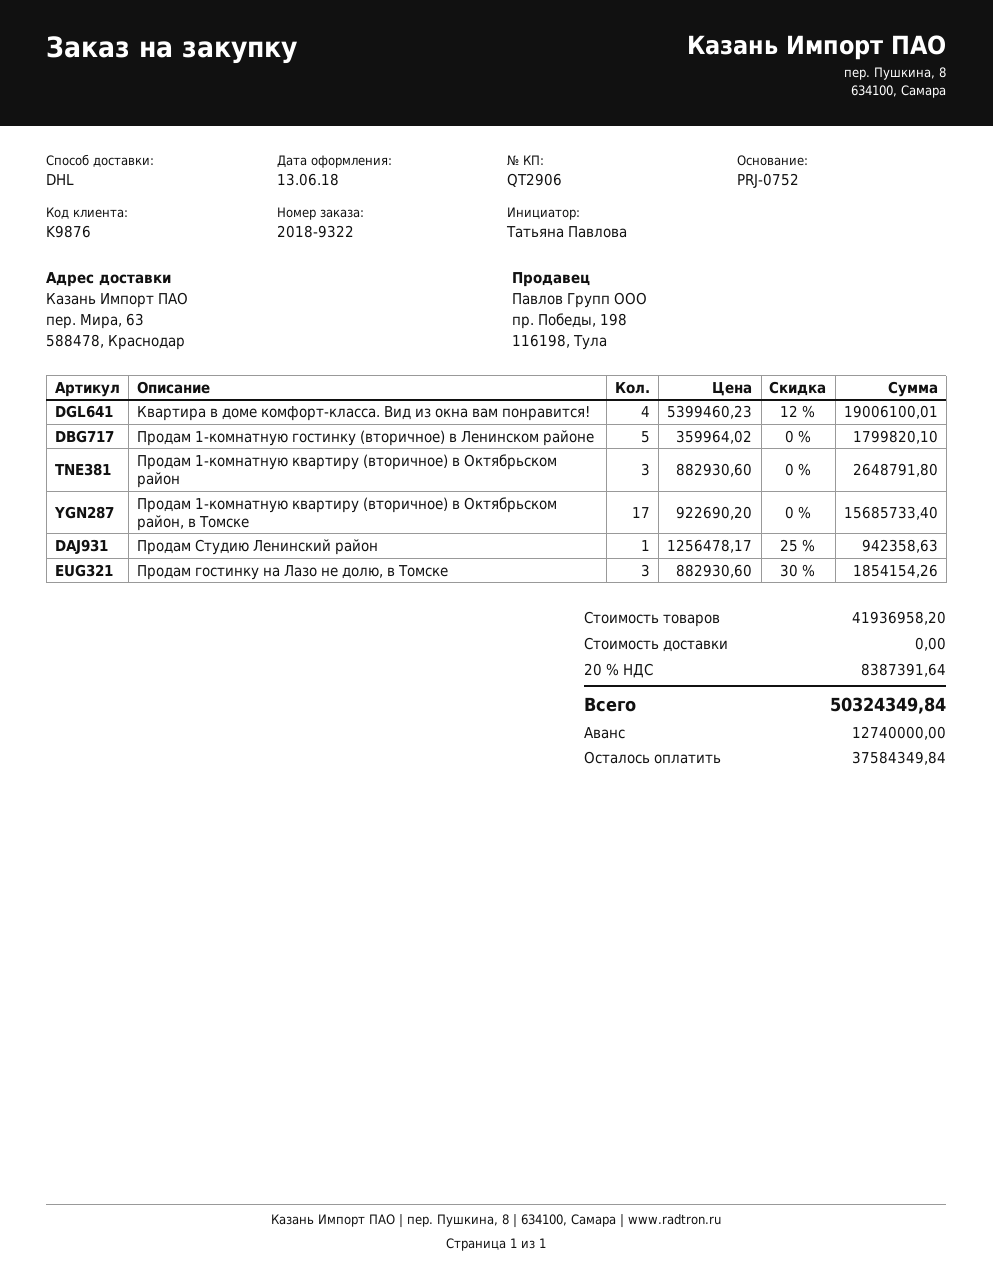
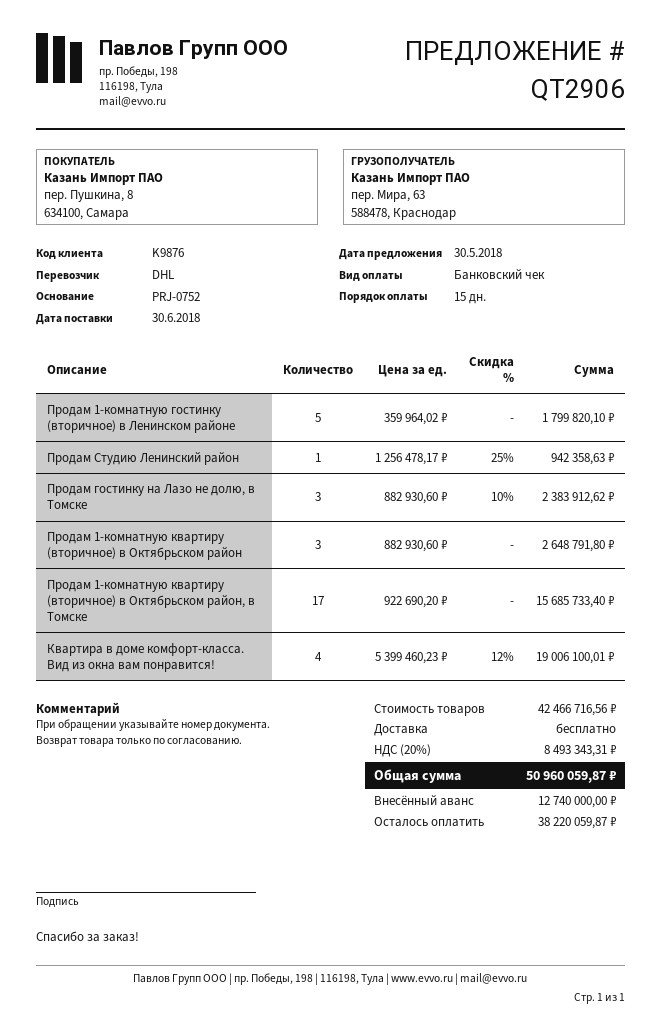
Продам гостинку на Лазо не долю, в Томске: 3 x 882930.60 - 30% = 1854154.26 -> 3 x 882930.60 - 10% = 2383912.62
subtotal: 41936958.20 -> 42466716.56
tax: 20% = 8387391.64 -> 20% = 8493343.31
total: 50324349.84 -> 50960059.87
balance: 37584349.84 -> 38220059.87

